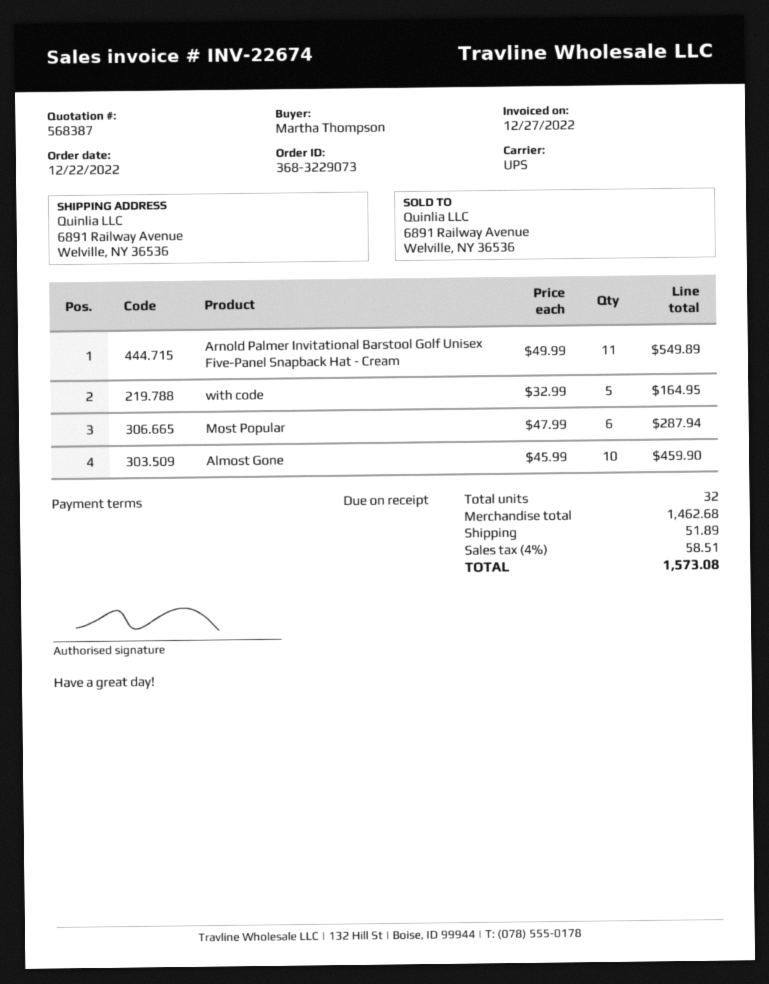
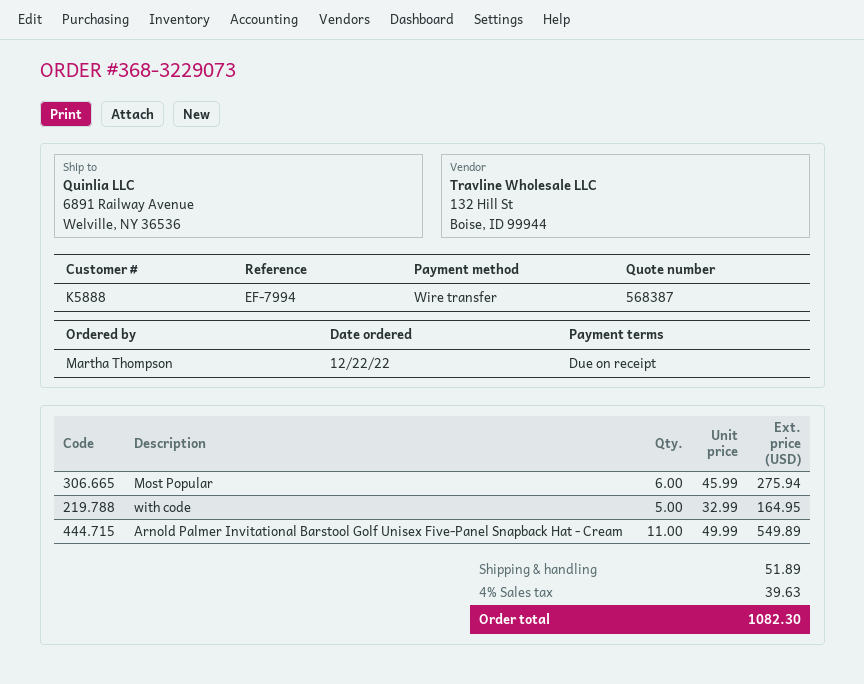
Most Popular: 6 x 47.99 = 287.94 -> 6 x 45.99 = 275.94
Almost Gone: 10 x 45.99 = 459.90 -> none
tax: 4% = 58.51 -> 4% = 39.63
total: 1573.08 -> 1082.30

